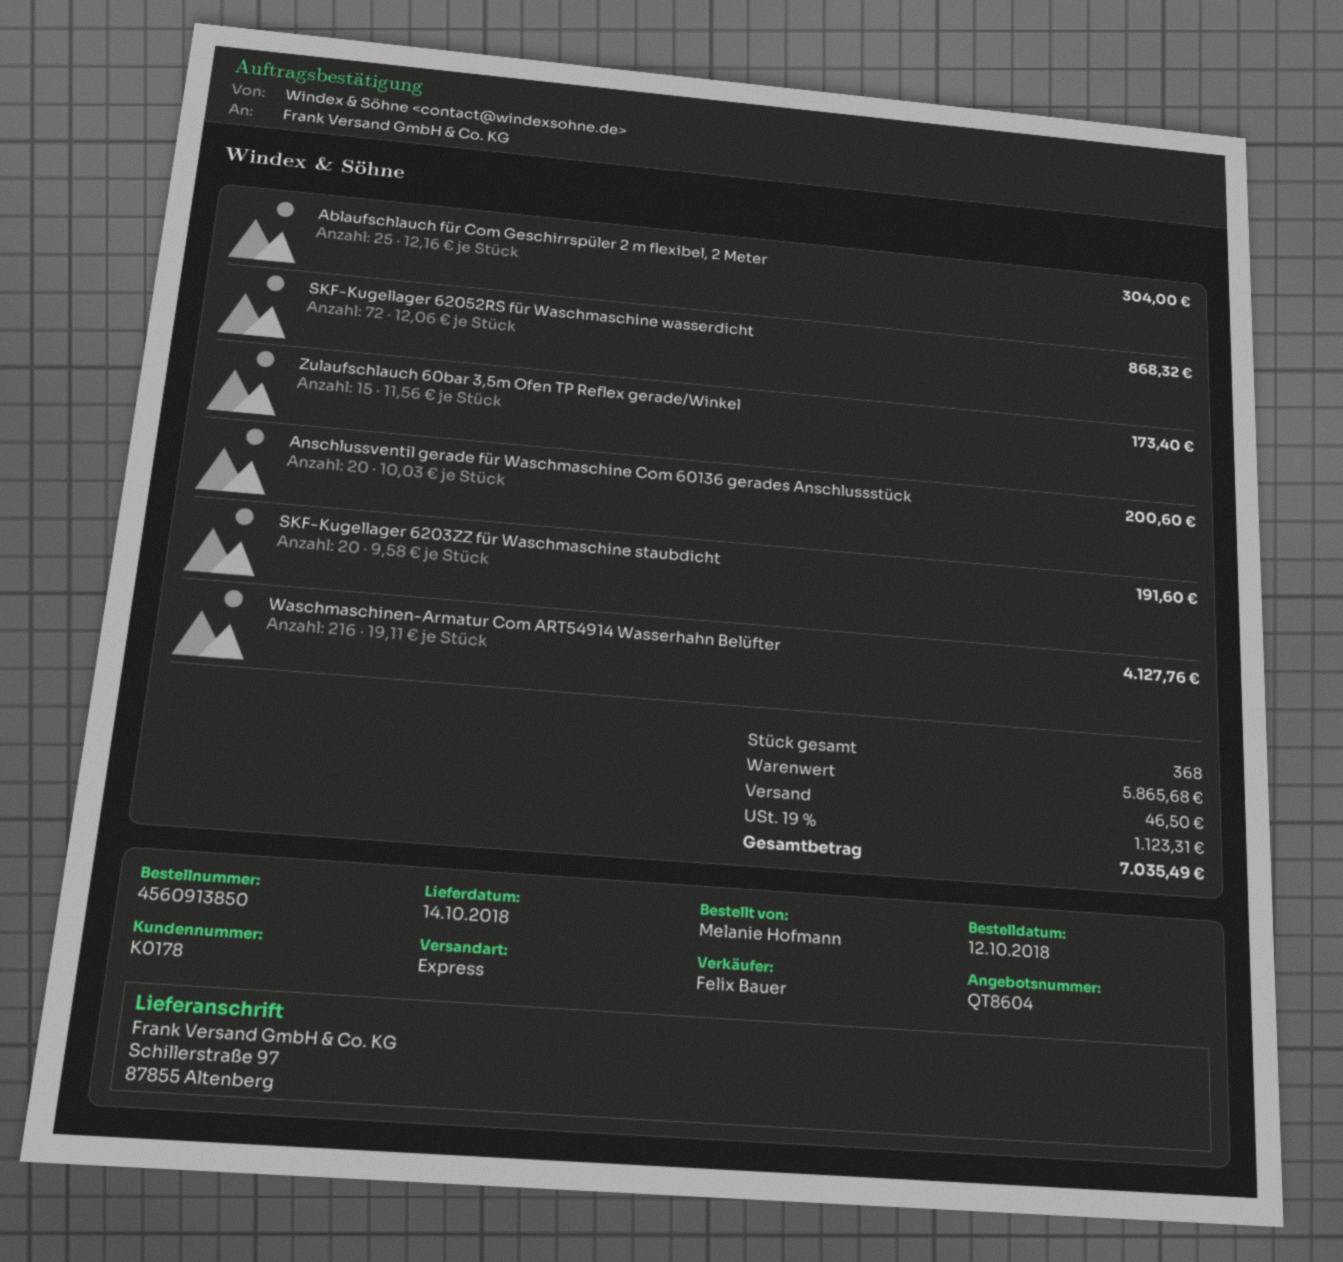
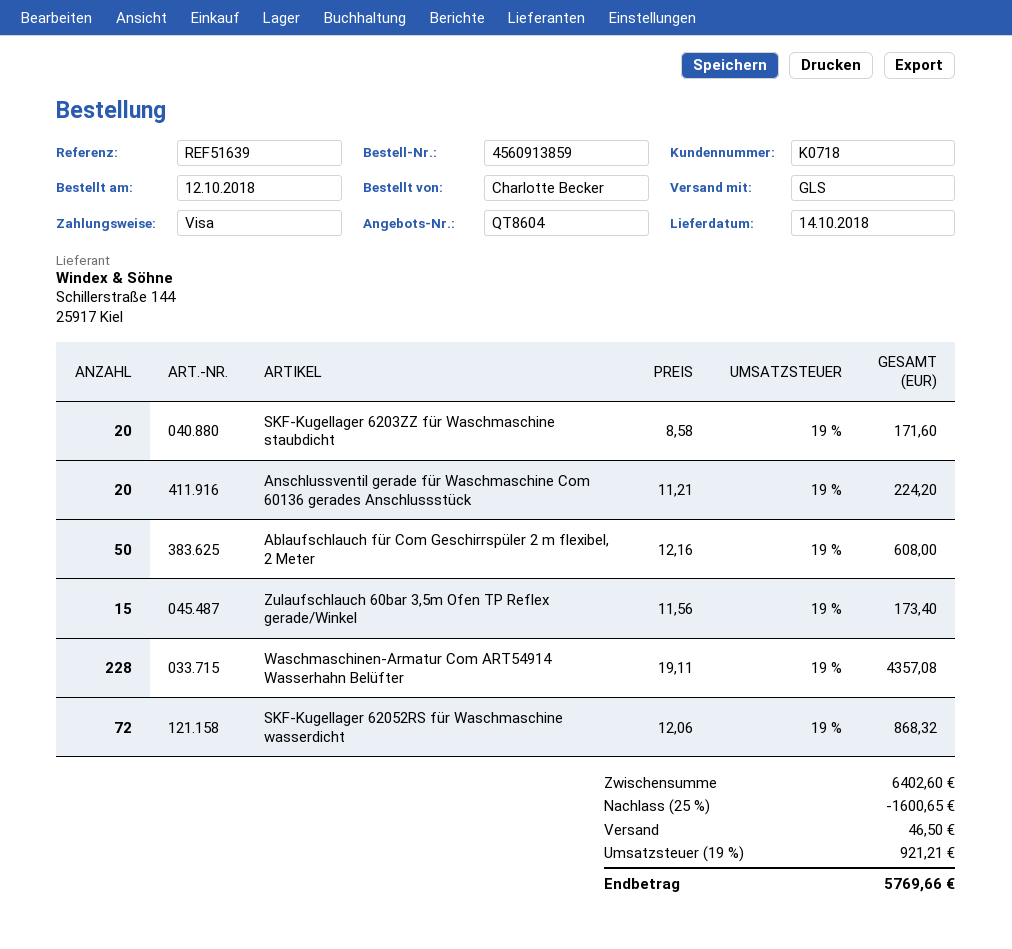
order number: 4560913850 -> 4560913859
customer number: K0178 -> K0718
ordered by: Melanie Hofmann -> Charlotte Becker
shipping method: express -> GLS
Ablaufschlauch für Com Geschirrspüler 2 m flexibel, 2 Meter: 25 x 12.16 = 304.00 -> 50 x 12.16 = 608.00
Anschlussventil gerade für Waschmaschine Com 60136 gerades Anschlussstück: 20 x 10.03 = 200.60 -> 20 x 11.21 = 224.20
SKF-Kugellager 6203ZZ für Waschmaschine staubdicht: 20 x 9.58 = 191.60 -> 20 x 8.58 = 171.60
Waschmaschinen-Armatur Com ART54914 Wasserhahn Belüfter: 216 x 19.11 = 4127.76 -> 228 x 19.11 = 4357.08
subtotal: 5865.68 -> 6402.60
discount: none -> 25% = 1600.65
tax: 19% = 1123.31 -> 19% = 921.21
total: 7035.49 -> 5769.66

